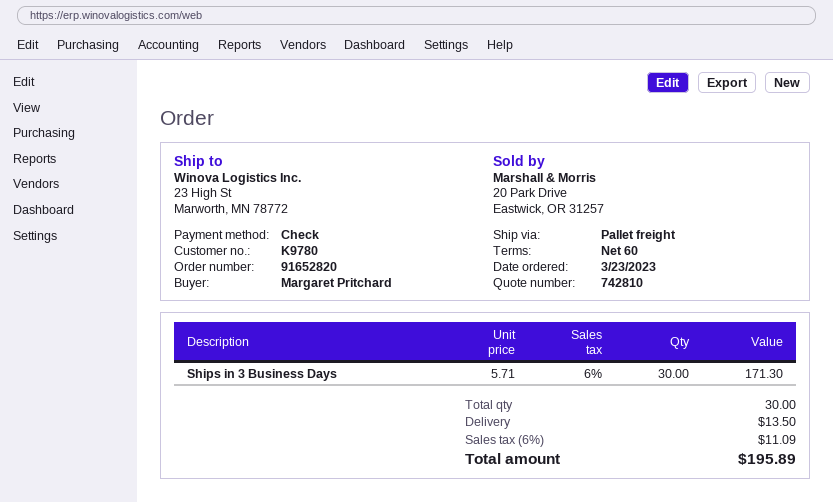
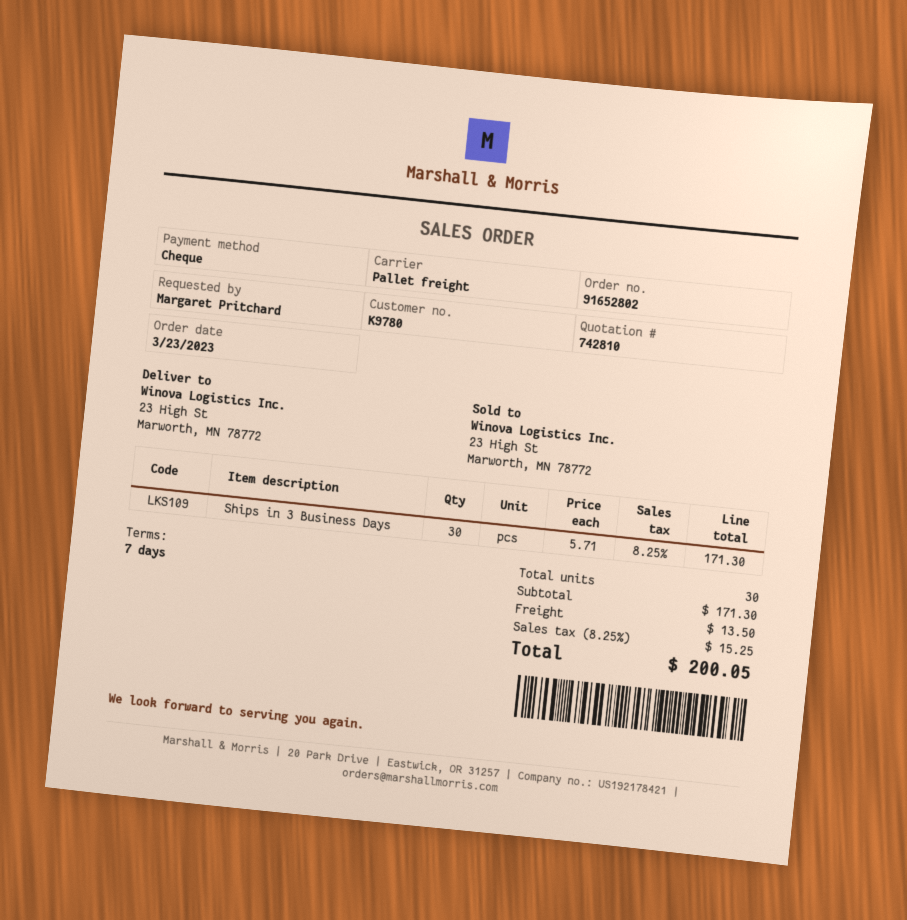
order number: 91652820 -> 91652802
payment terms: 60 days -> 7 days
tax: 6% = 11.09 -> 8.25% = 15.25
total: 195.89 -> 200.05

